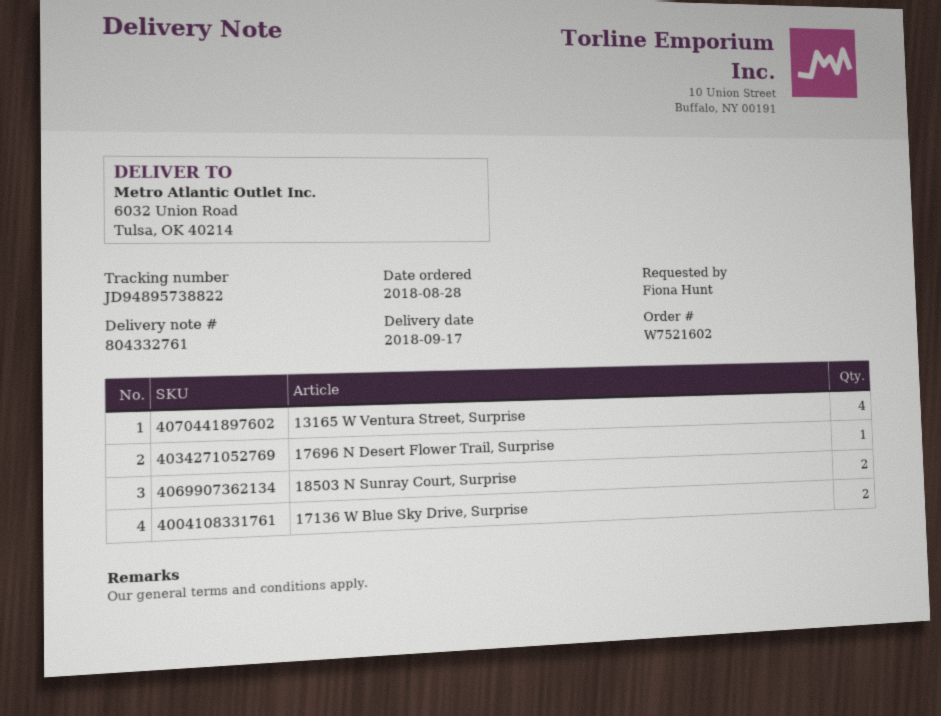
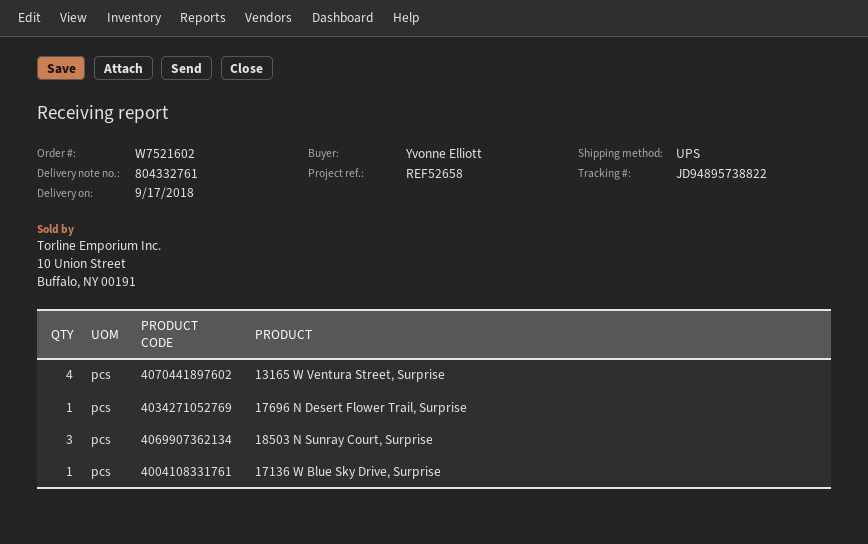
ordered by: Fiona Hunt -> Yvonne Elliott
18503 N Sunray Court, Surprise: 2 -> 3
17136 W Blue Sky Drive, Surprise: 2 -> 1

